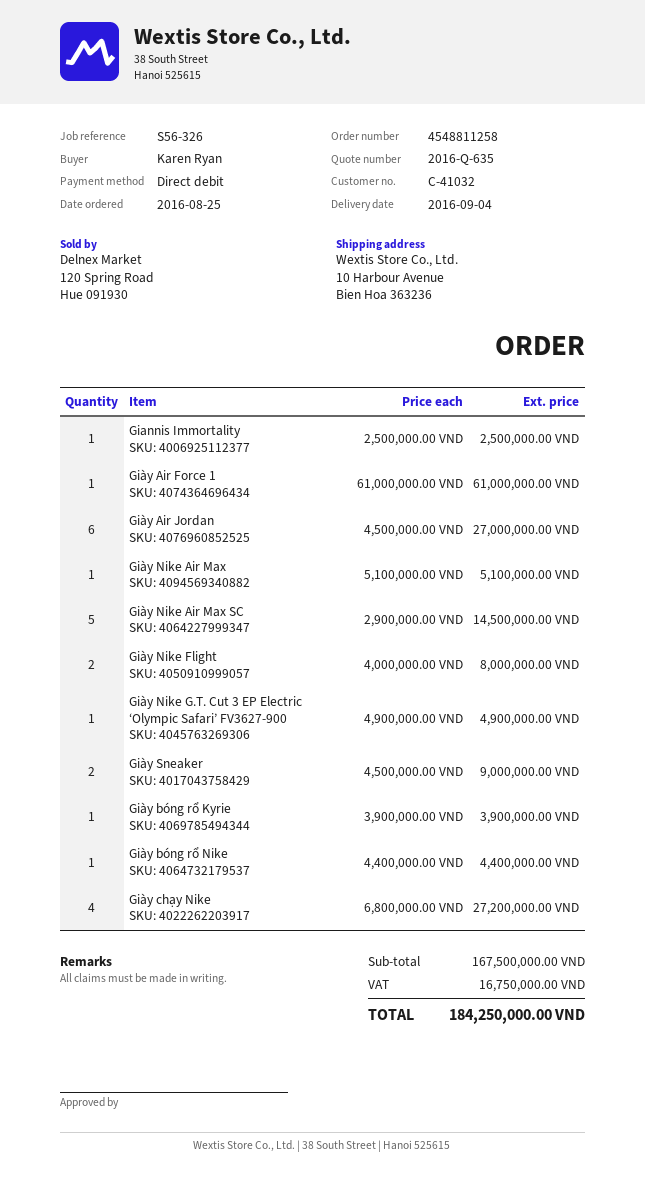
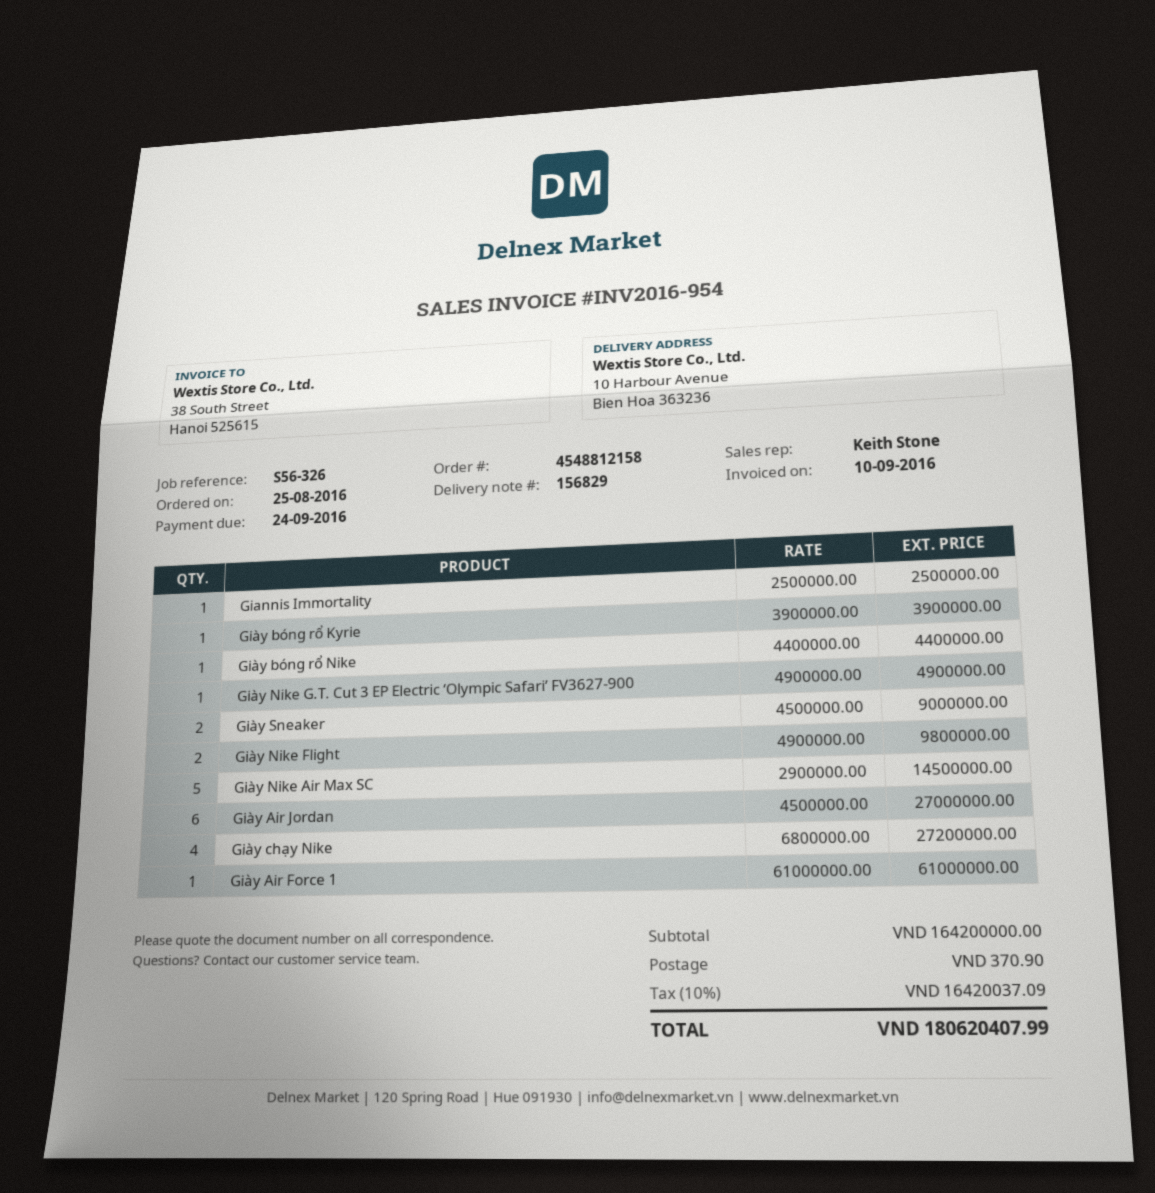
order number: 4548811258 -> 4548812158
Giày Nike Air Max: 1 x 5100000.00 = 5100000.00 -> none
Giày Nike Flight: 2 x 4000000.00 = 8000000.00 -> 2 x 4900000.00 = 9800000.00
subtotal: 167500000.00 -> 164200000.00
shipping: none -> 370.90
tax: 16750000.00 -> 16420037.09
total: 184250000.00 -> 180620407.99

